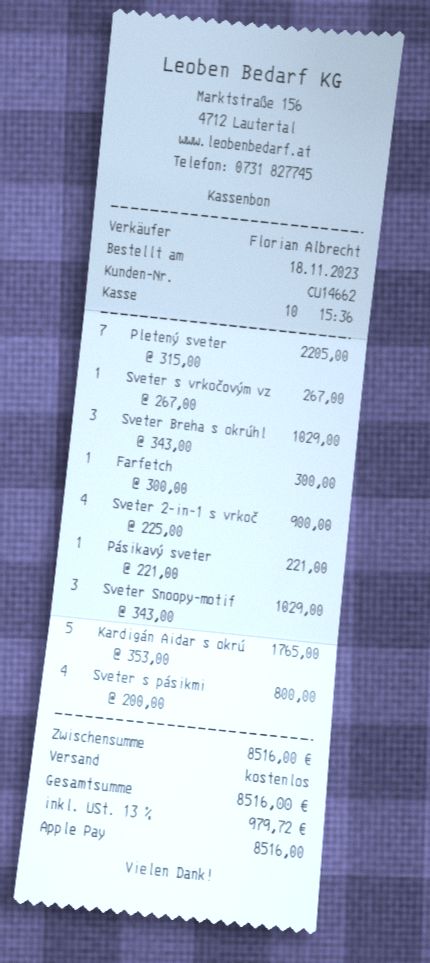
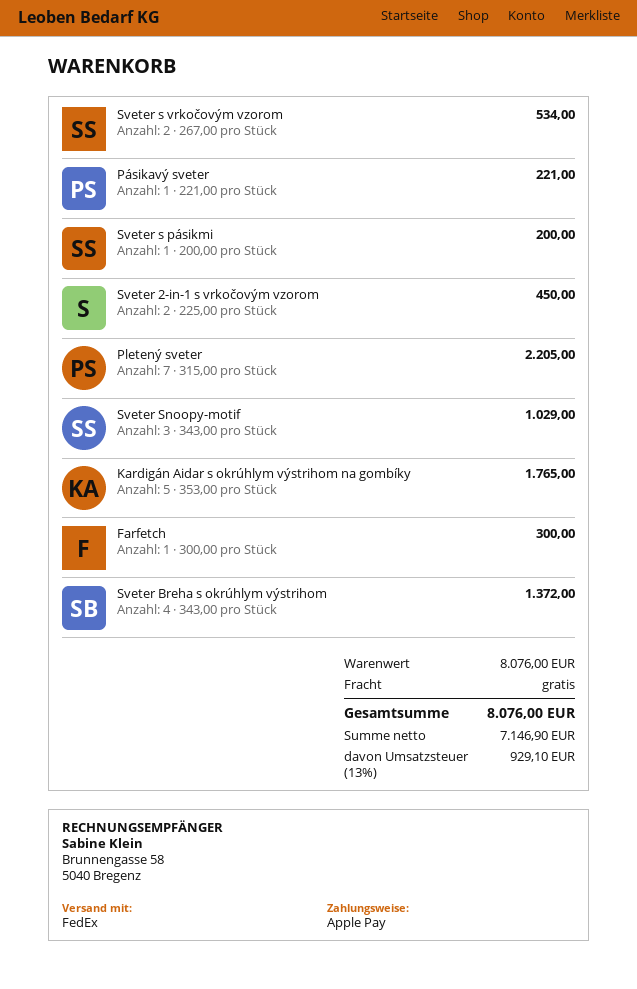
Sveter s vrkočovým vz: 1 x 267.00 = 267.00 -> 2 x 267.00 = 534.00
Sveter Breha s okrúhl: 3 x 343.00 = 1029.00 -> 4 x 343.00 = 1372.00
Sveter 2-in-1 s vrkoč: 4 x 225.00 = 900.00 -> 2 x 225.00 = 450.00
Sveter s pásikmi: 4 x 200.00 = 800.00 -> 1 x 200.00 = 200.00
subtotal: 8516.00 -> 8076.00
tax: 13% = 979.72 -> 13% = 929.10
total: 8516.00 -> 8076.00

